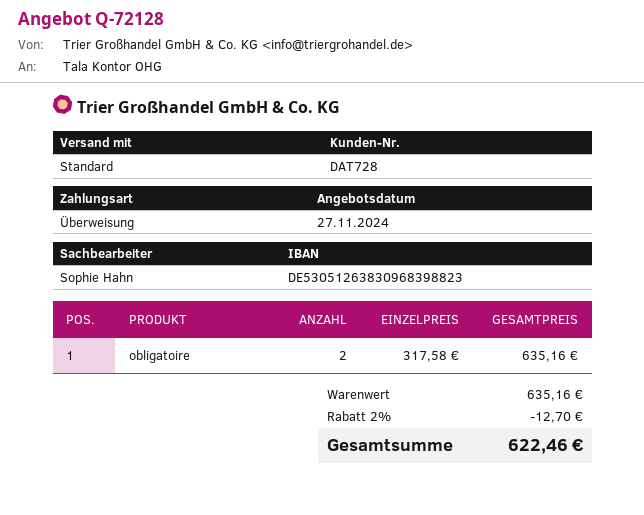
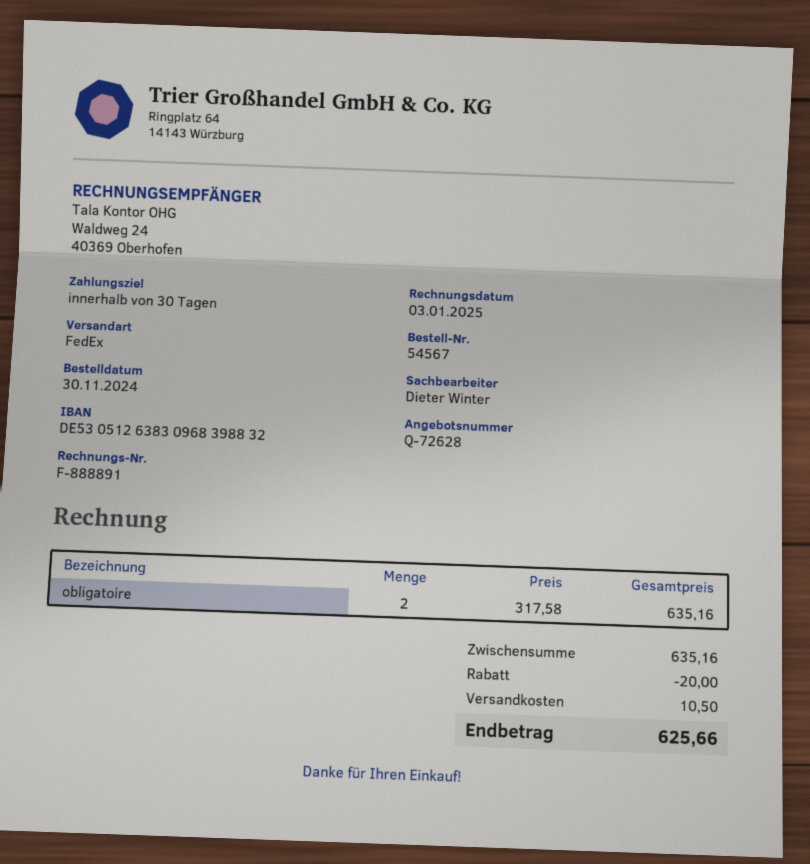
quote number: Q-72128 -> Q-72628
sales rep: Sophie Hahn -> Dieter Winter
bank account: DE53051263830968398823 -> DE53051263830968398832
shipping method: standard -> FedEx
discount: 12.70 -> 20.00
shipping: none -> 10.50
total: 622.46 -> 625.66

